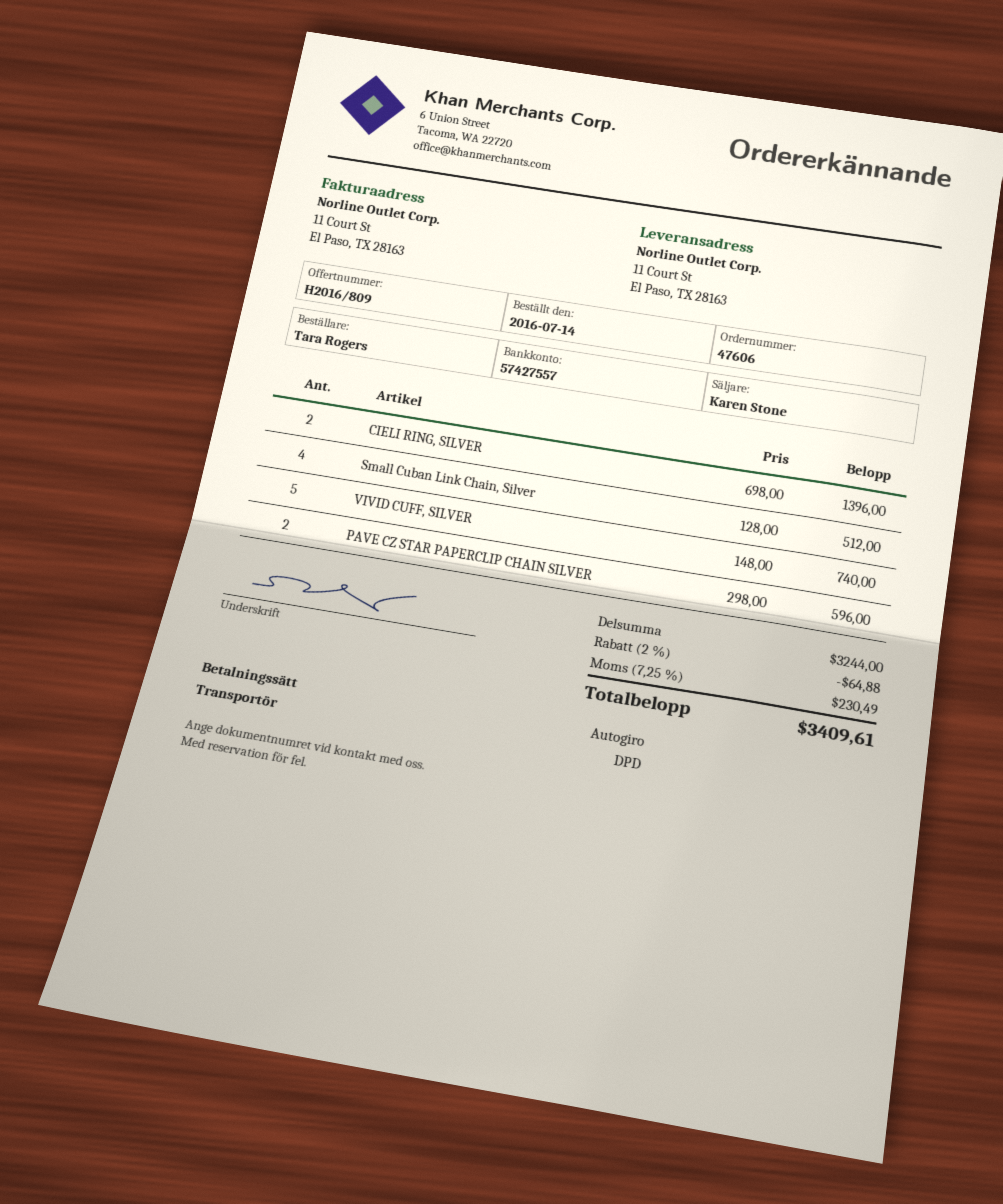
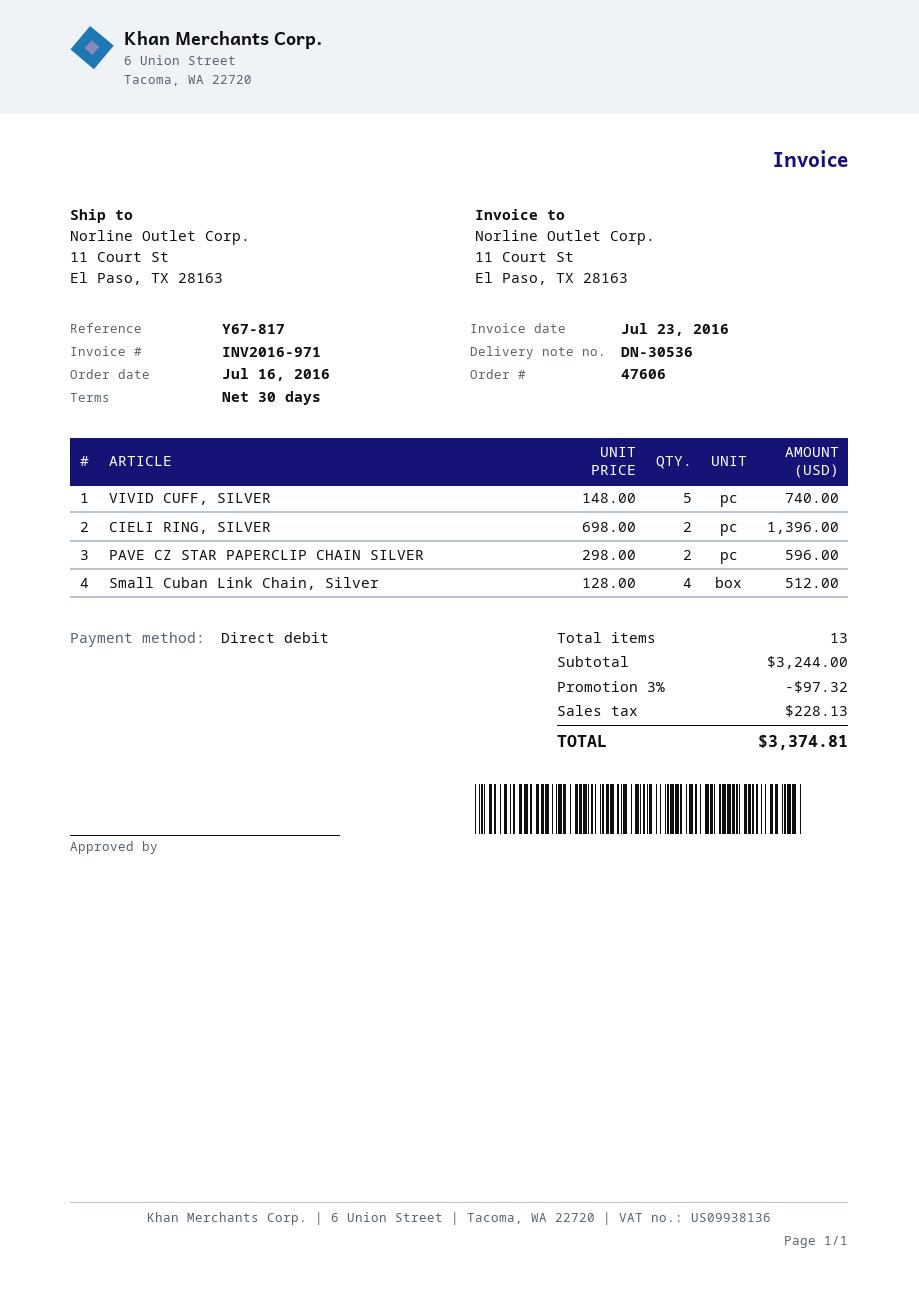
order date: 2016-07-14 -> 2016-07-16
discount: 2% = 64.88 -> 3% = 97.32
tax: 230.49 -> 228.13
total: 3409.61 -> 3374.81

